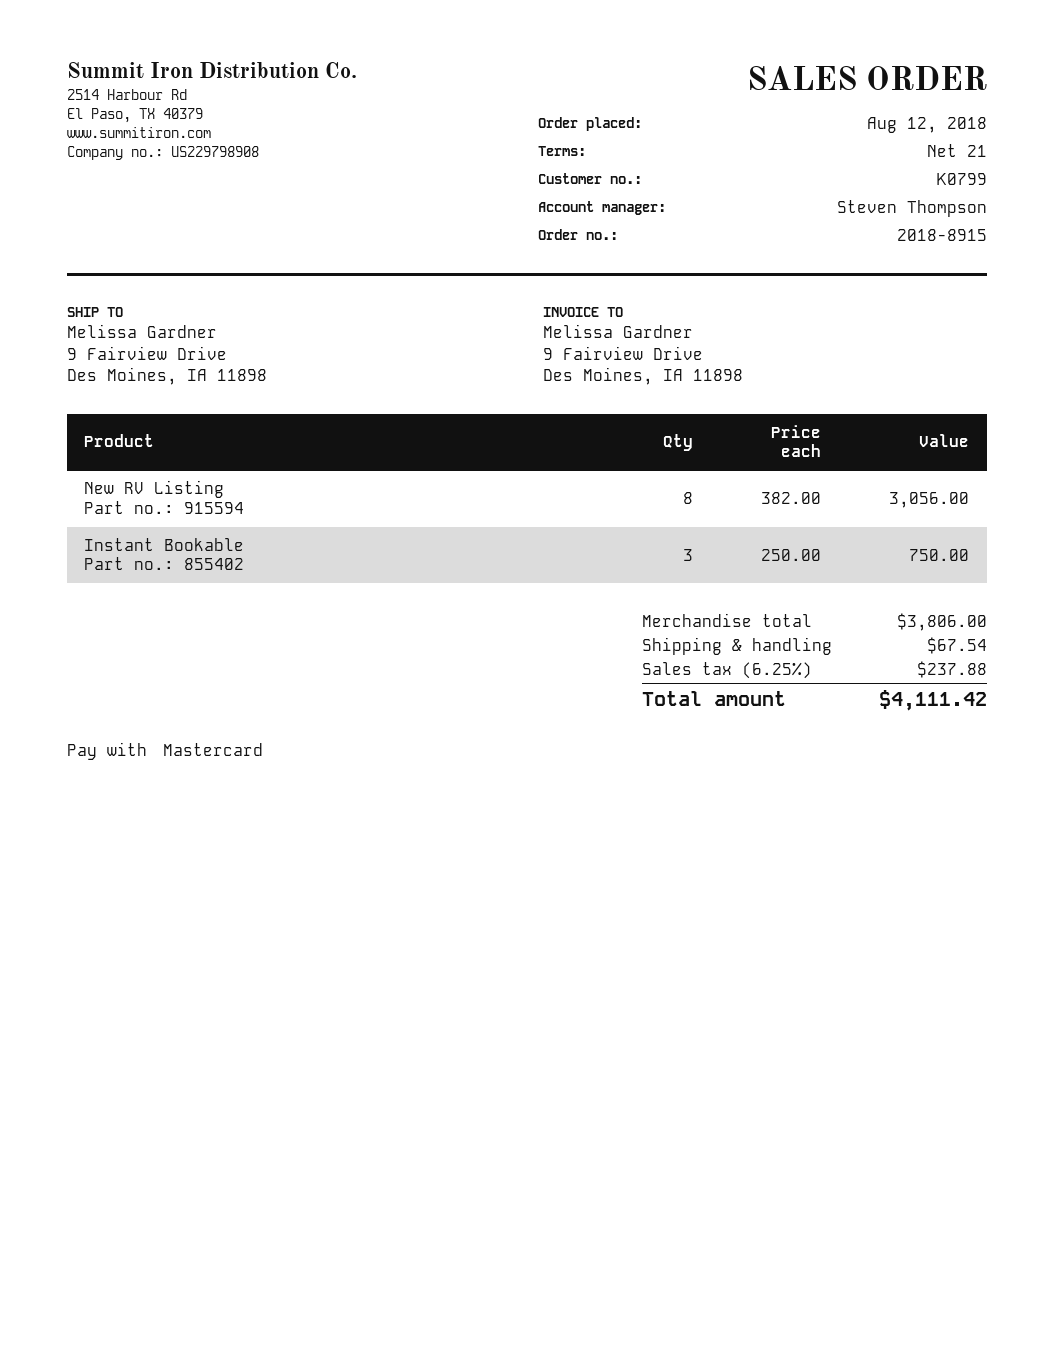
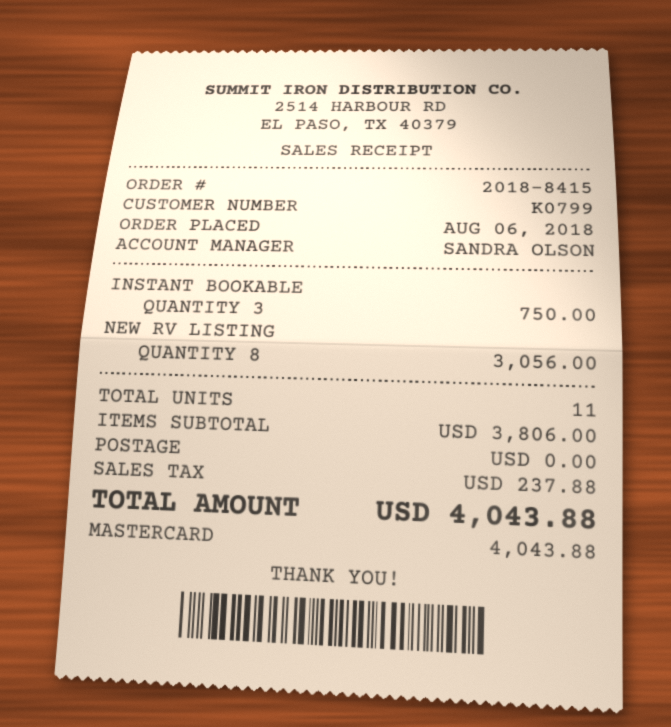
order number: 2018-8915 -> 2018-8415
order date: 2018-08-12 -> 2018-08-06
sales rep: Steven Thompson -> SANDRA OLSON
shipping: 67.54 -> 0.00
total: 4111.42 -> 4043.88

